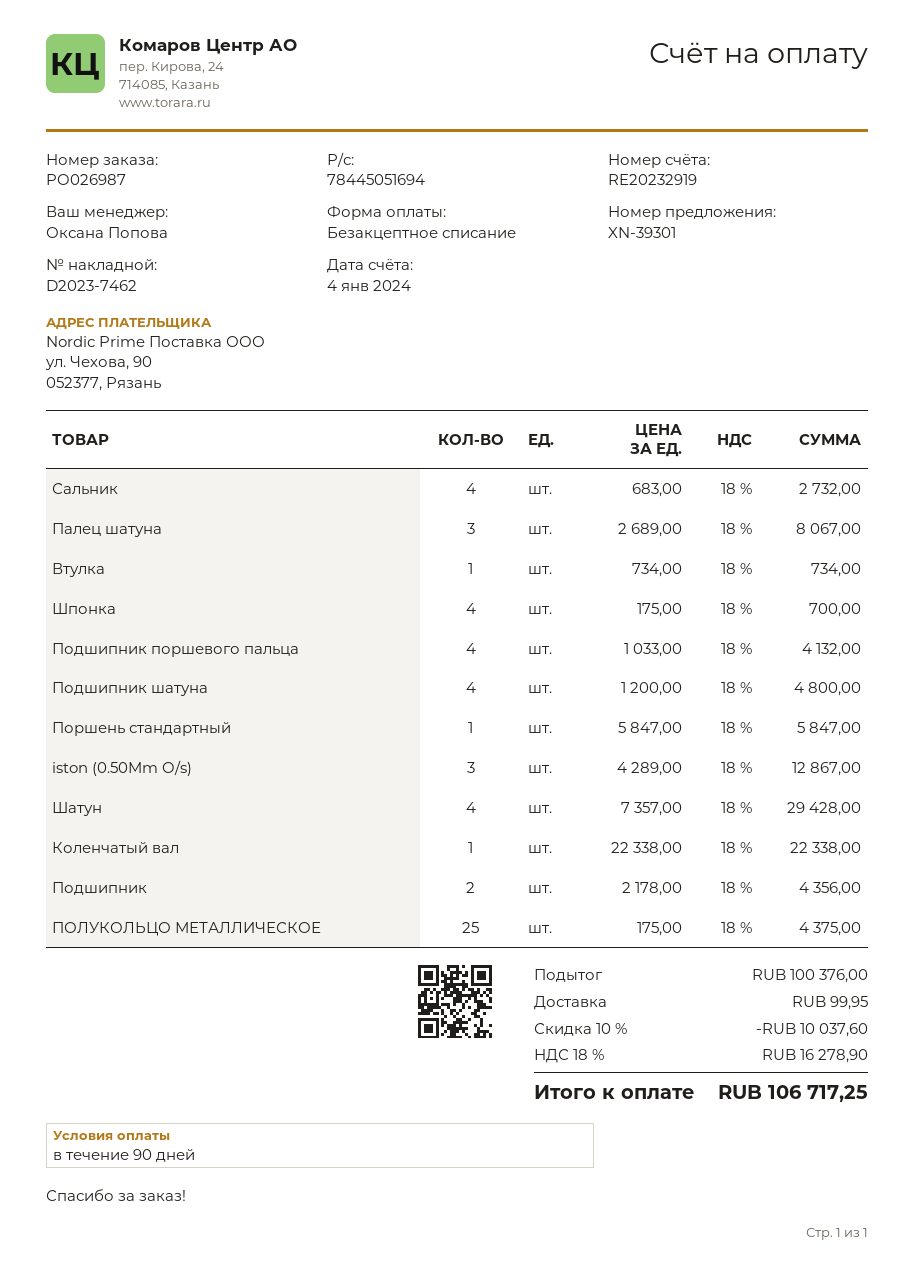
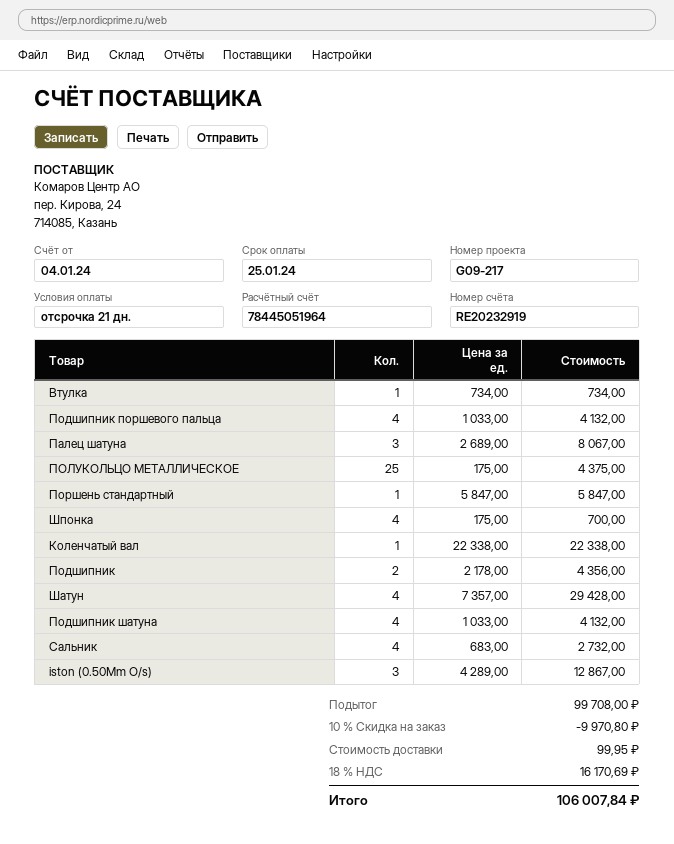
payment terms: 90 days -> 21 days
bank account: 78445051694 -> 78445051964
Подшипник шатуна: 4 x 1200.00 = 4800.00 -> 4 x 1033.00 = 4132.00
subtotal: 100376.00 -> 99708.00
discount: 10% = 10037.60 -> 10% = 9970.80
tax: 18% = 16278.90 -> 18% = 16170.69
total: 106717.25 -> 106007.84

